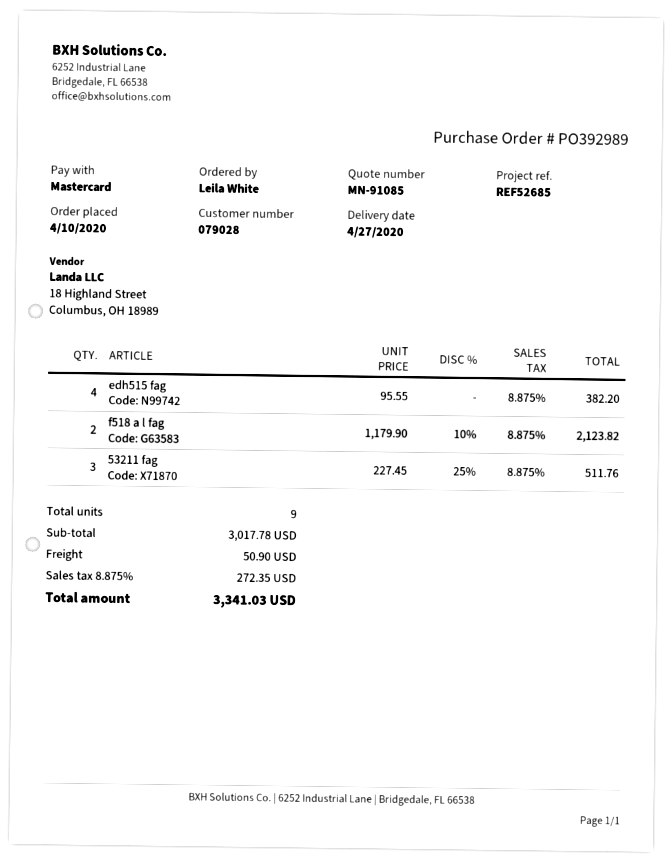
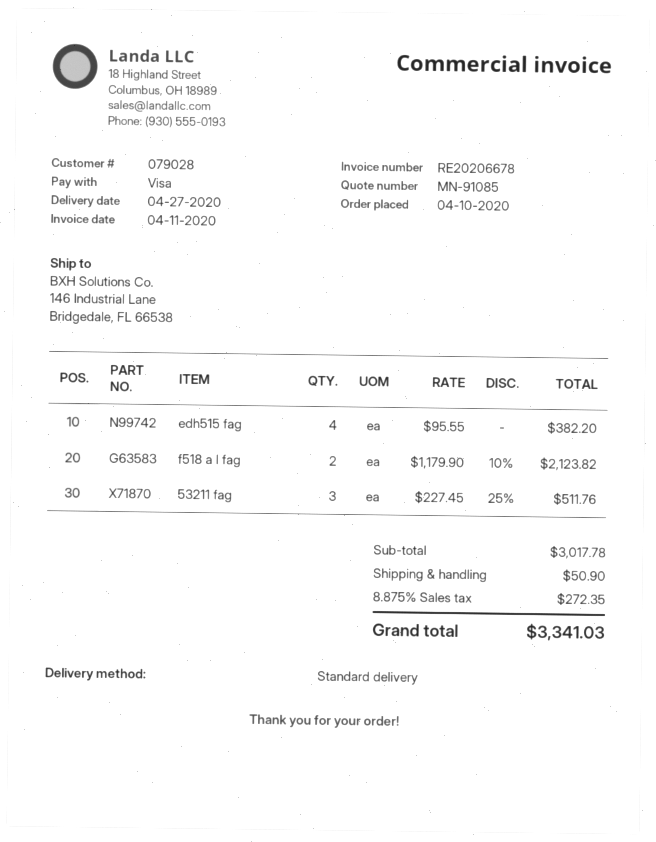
payment method: Mastercard -> Visa

